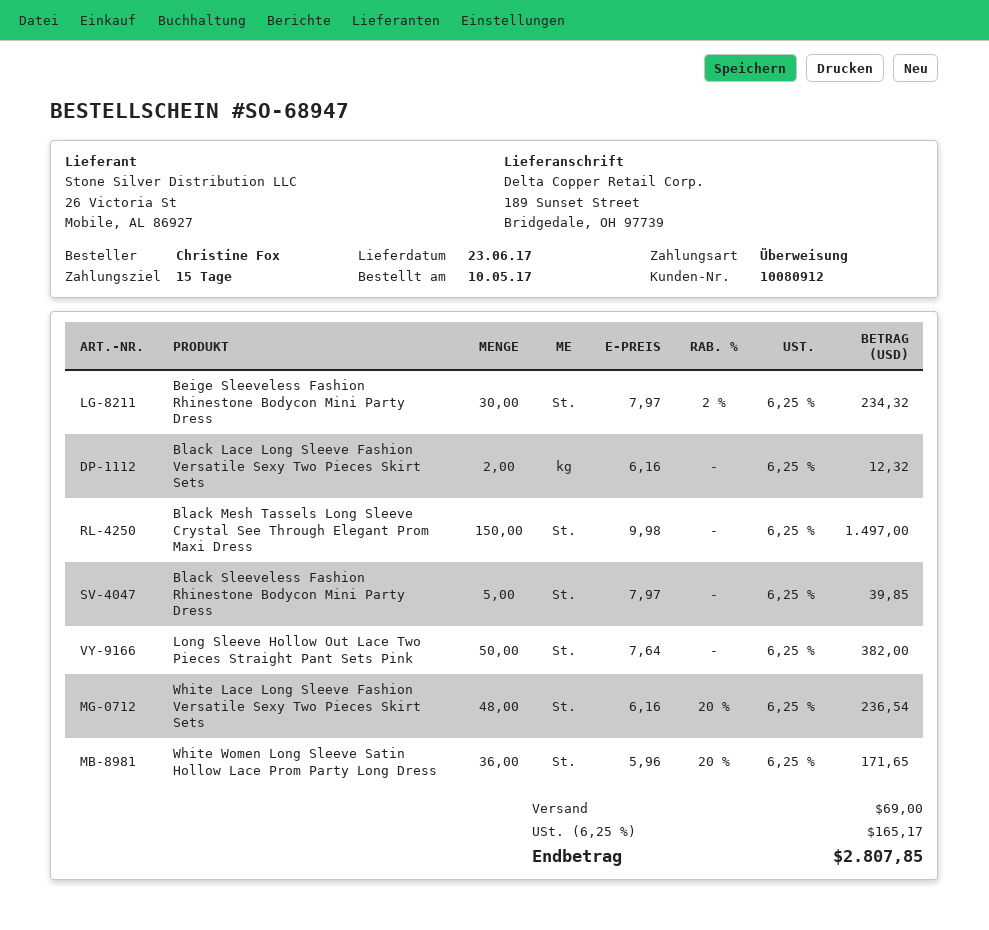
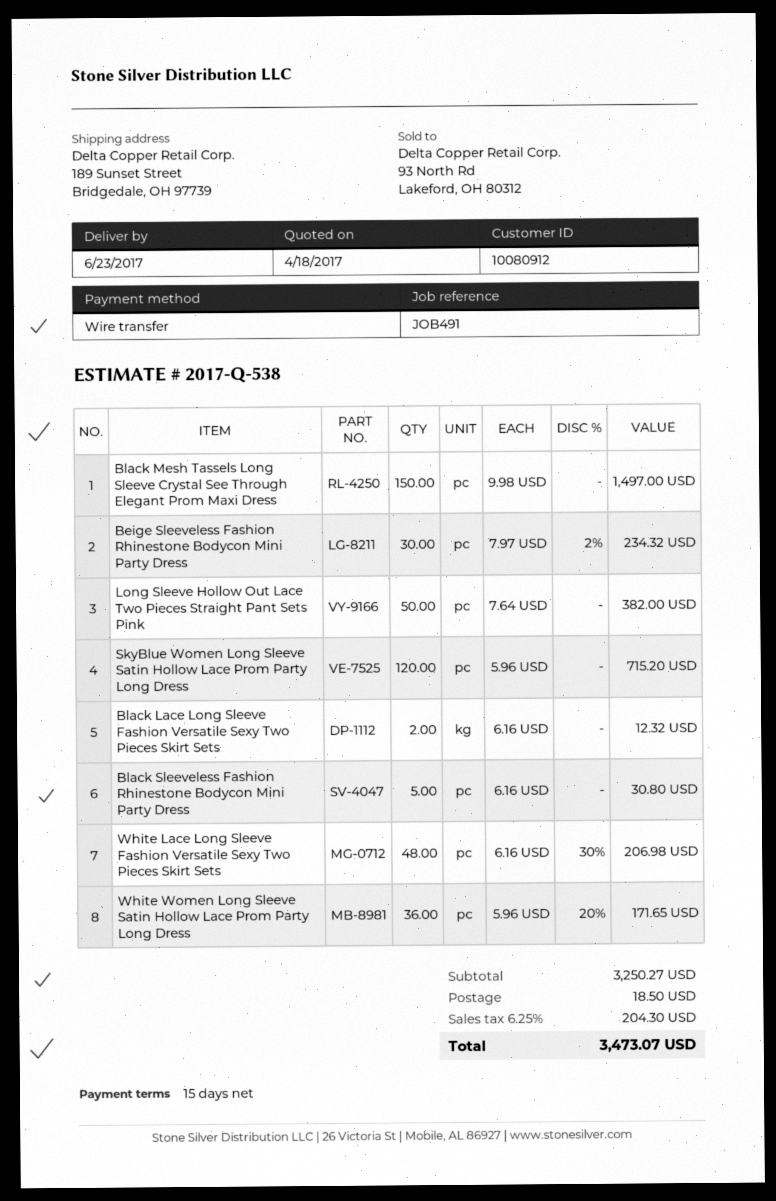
Black Sleeveless Fashion Rhinestone Bodycon Mini Party Dress: 5 x 7.97 = 39.85 -> 5 x 6.16 = 30.80
White Lace Long Sleeve Fashion Versatile Sexy Two Pieces Skirt Sets: 48 x 6.16 - 20% = 236.54 -> 48 x 6.16 - 30% = 206.98
SkyBlue Women Long Sleeve Satin Hollow Lace Prom Party Long Dress: none -> 120 x 5.96 = 715.20
shipping: 69.00 -> 18.50
tax: 6.25% = 165.17 -> 6.25% = 204.30
total: 2807.85 -> 3473.07

